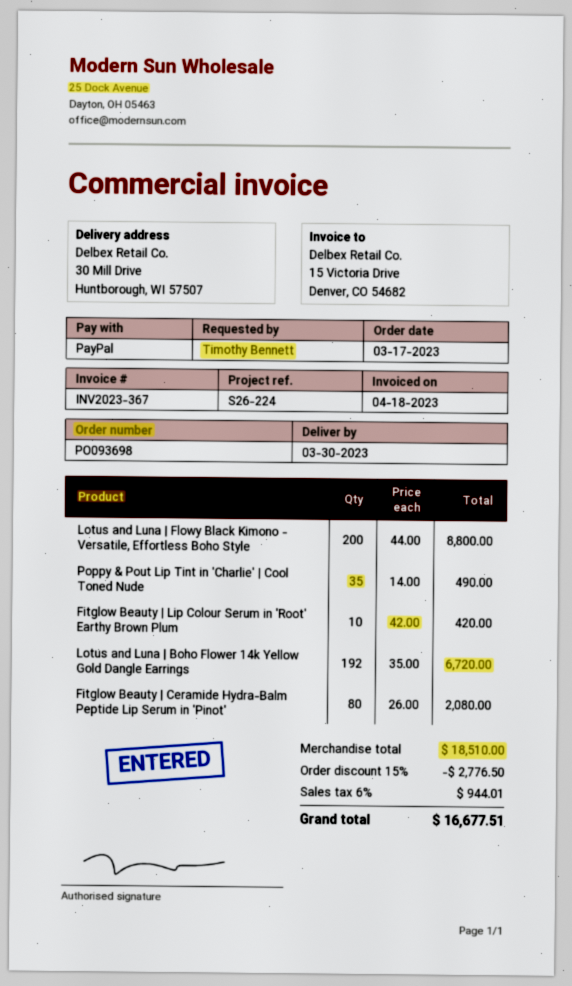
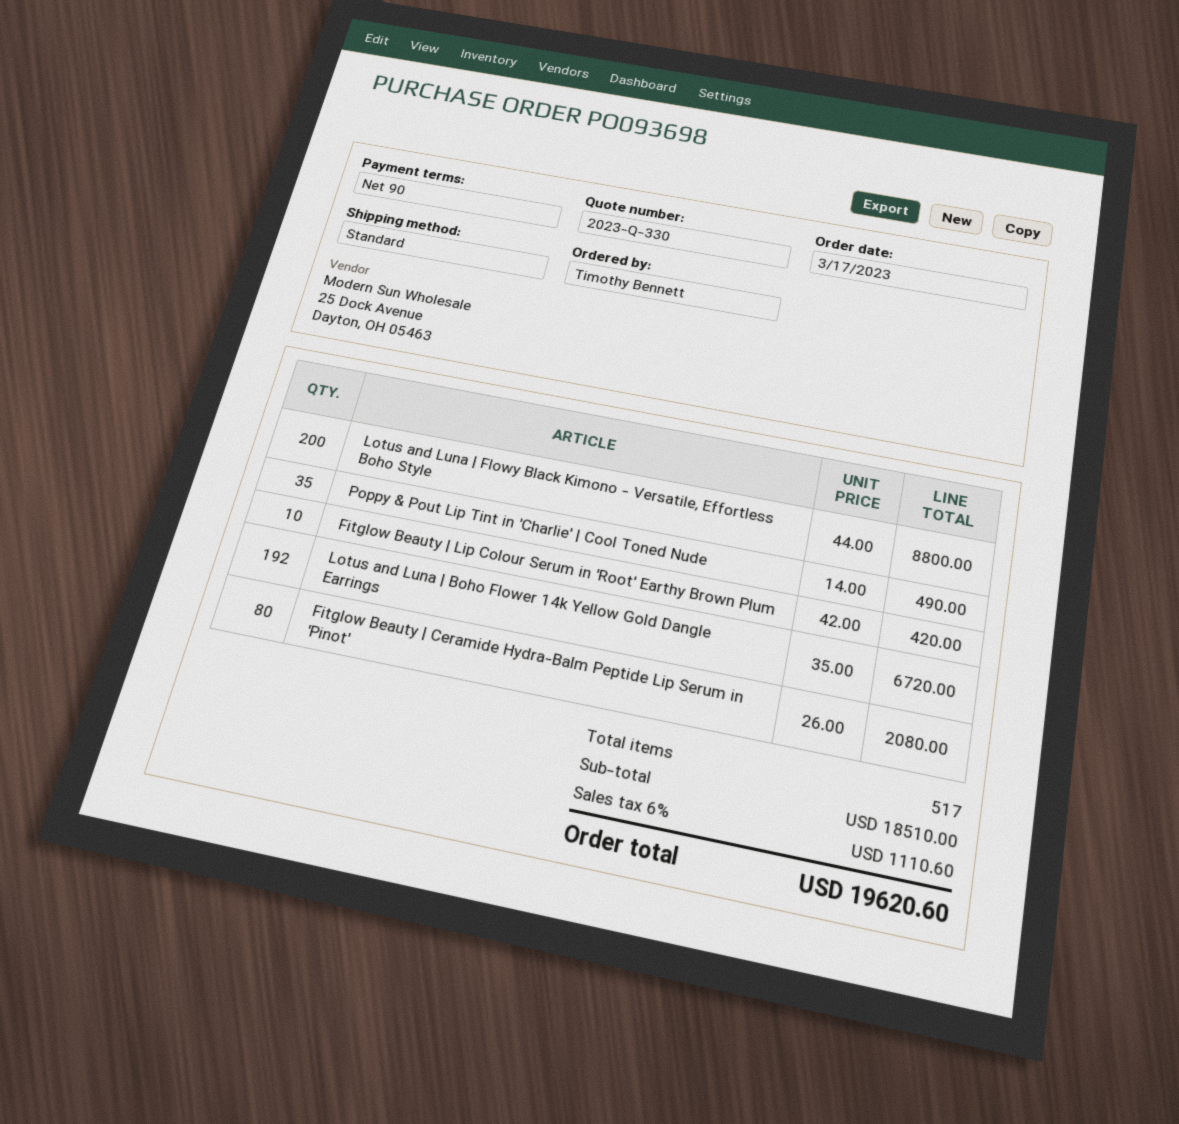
discount: 15% = 2776.50 -> none
tax: 6% = 944.01 -> 6% = 1110.60
total: 16677.51 -> 19620.60

